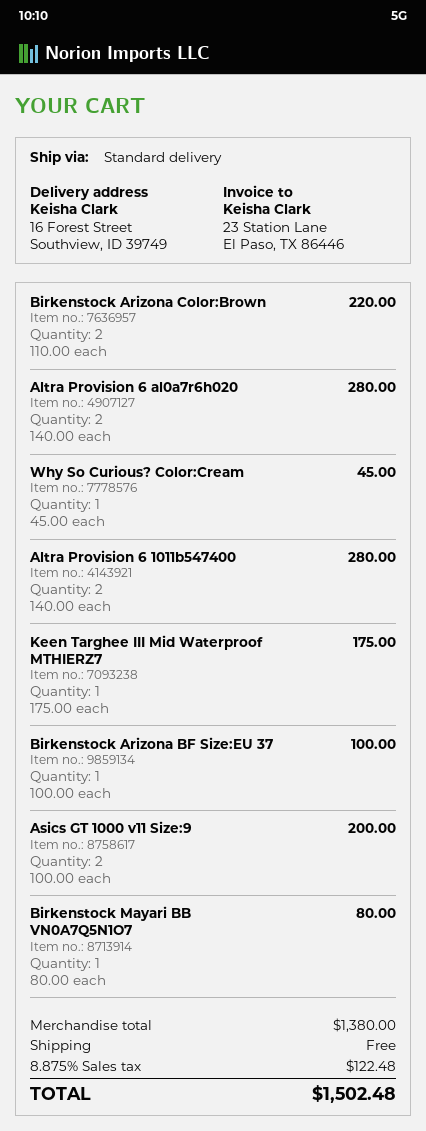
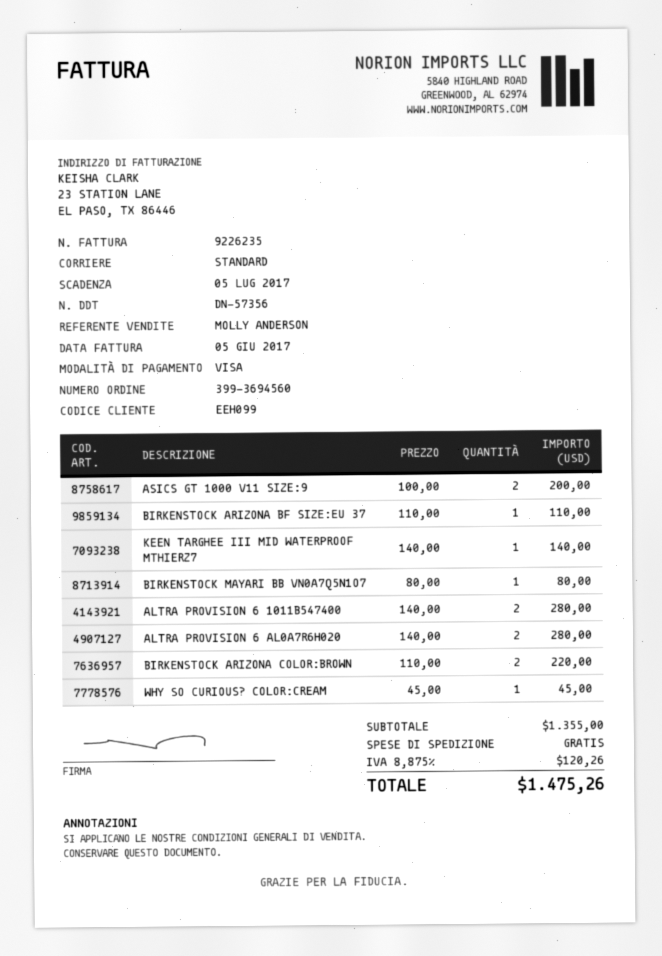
Keen Targhee III Mid Waterproof MTHIERZ7: 1 x 175.00 = 175.00 -> 1 x 140.00 = 140.00
Birkenstock Arizona BF Size:EU 37: 1 x 100.00 = 100.00 -> 1 x 110.00 = 110.00
subtotal: 1380.00 -> 1355.00
tax: 8.875% = 122.48 -> 8.875% = 120.26
total: 1502.48 -> 1475.26

